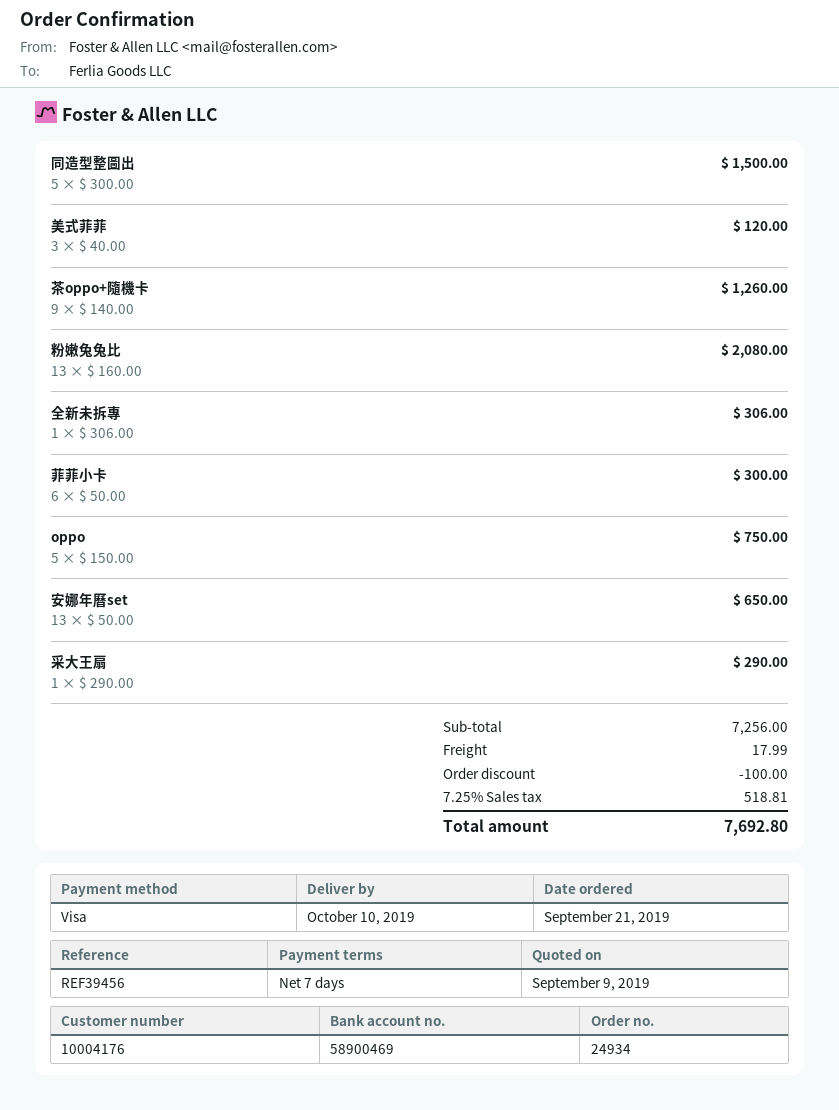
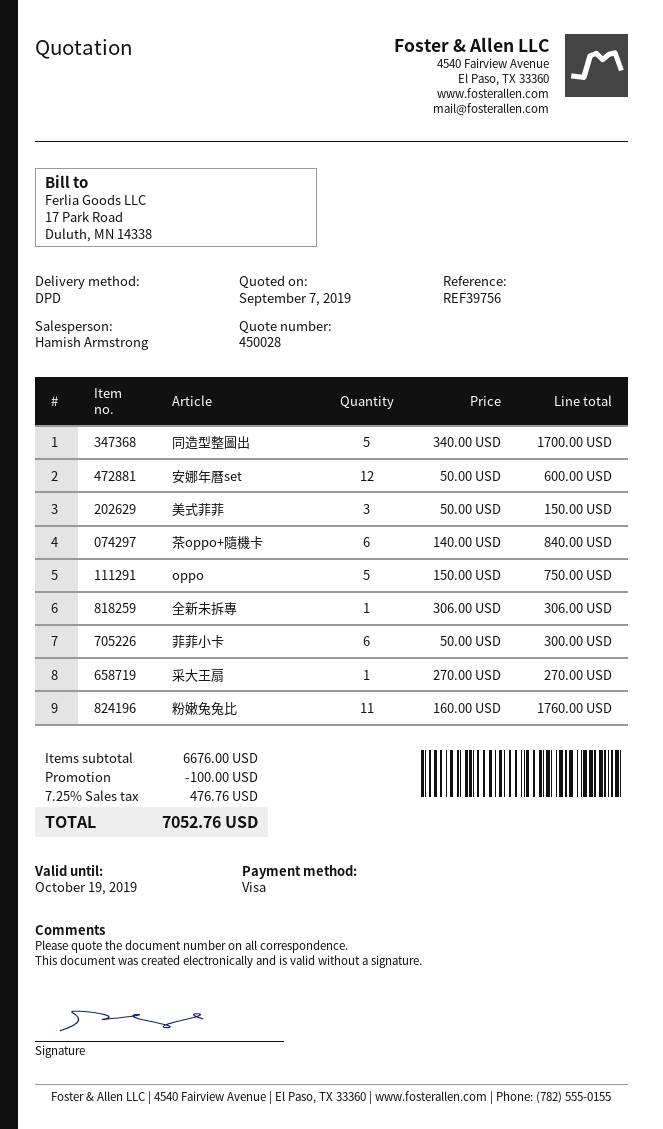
quote date: 2019-09-09 -> 2019-09-07
reference: REF39456 -> REF39756
同造型整圖出: 5 x 300.00 = 1500.00 -> 5 x 340.00 = 1700.00
美式菲菲: 3 x 40.00 = 120.00 -> 3 x 50.00 = 150.00
茶oppo+隨機卡: 9 x 140.00 = 1260.00 -> 6 x 140.00 = 840.00
粉嫩兔兔比: 13 x 160.00 = 2080.00 -> 11 x 160.00 = 1760.00
安娜年曆set: 13 x 50.00 = 650.00 -> 12 x 50.00 = 600.00
采大王扇: 1 x 290.00 = 290.00 -> 1 x 270.00 = 270.00
subtotal: 7256.00 -> 6676.00
shipping: 17.99 -> none
tax: 7.25% = 518.81 -> 7.25% = 476.76
total: 7692.80 -> 7052.76

